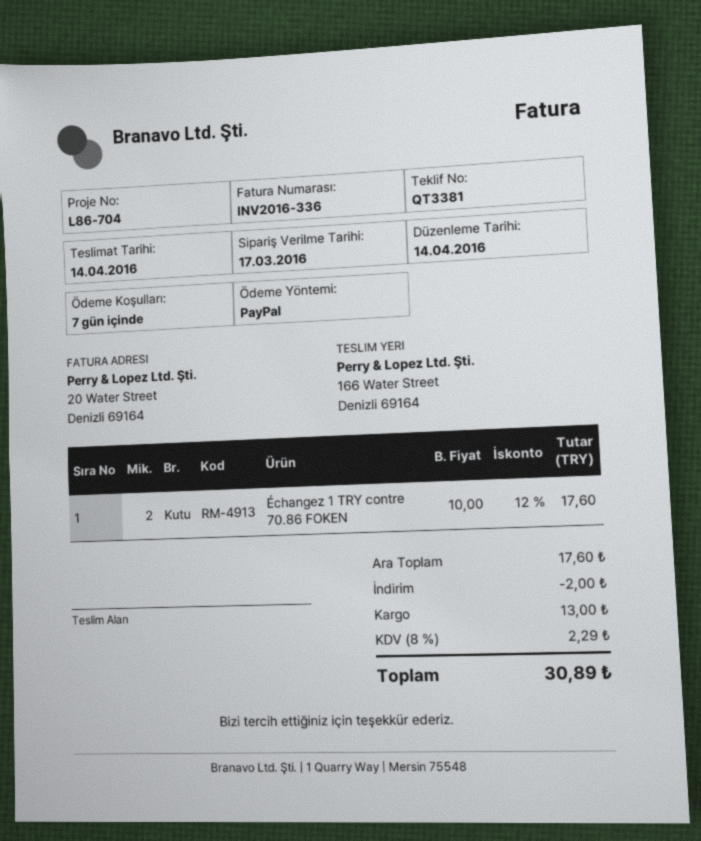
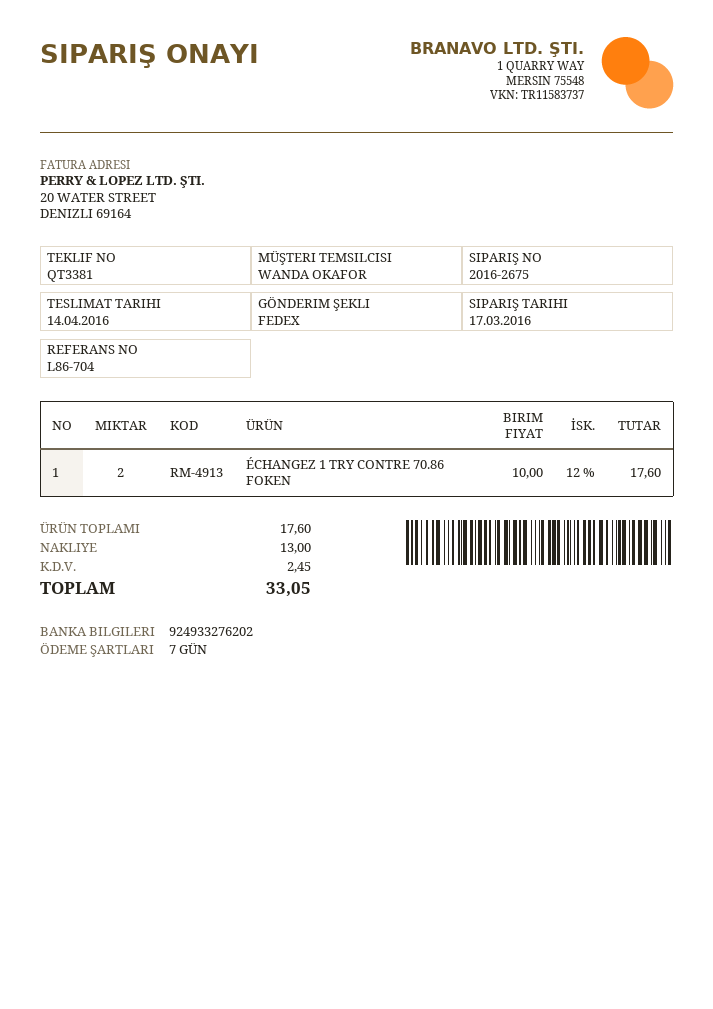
discount: 2.00 -> none
tax: 2.29 -> 2.45
total: 30.89 -> 33.05

